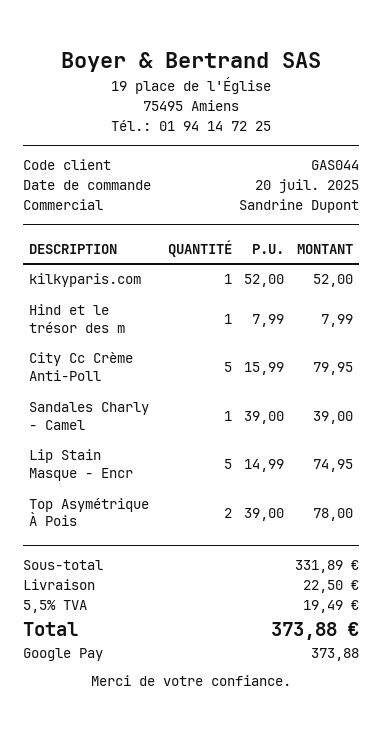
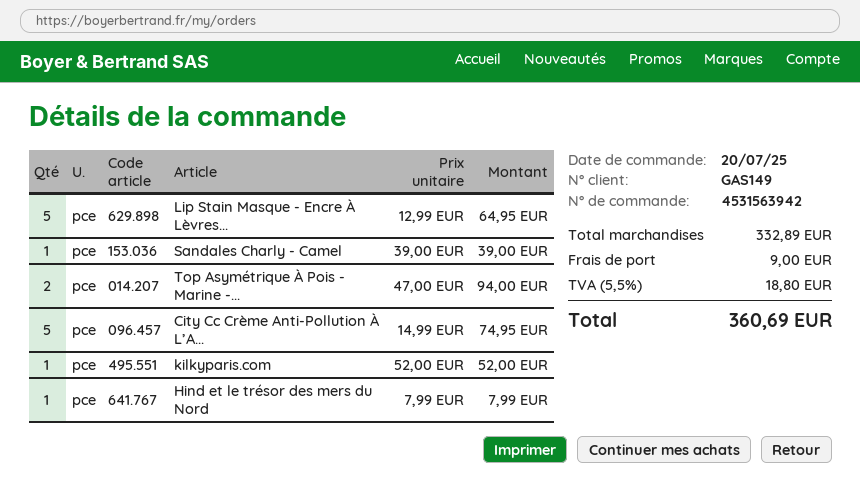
customer number: GAS044 -> GAS149
City Cc Crème Anti-Poll: 5 x 15.99 = 79.95 -> 5 x 14.99 = 74.95
Lip Stain Masque - Encr: 5 x 14.99 = 74.95 -> 5 x 12.99 = 64.95
Top Asymétrique À Pois: 2 x 39.00 = 78.00 -> 2 x 47.00 = 94.00
subtotal: 331.89 -> 332.89
shipping: 22.50 -> 9.00
tax: 5.5% = 19.49 -> 5.5% = 18.80
total: 373.88 -> 360.69

